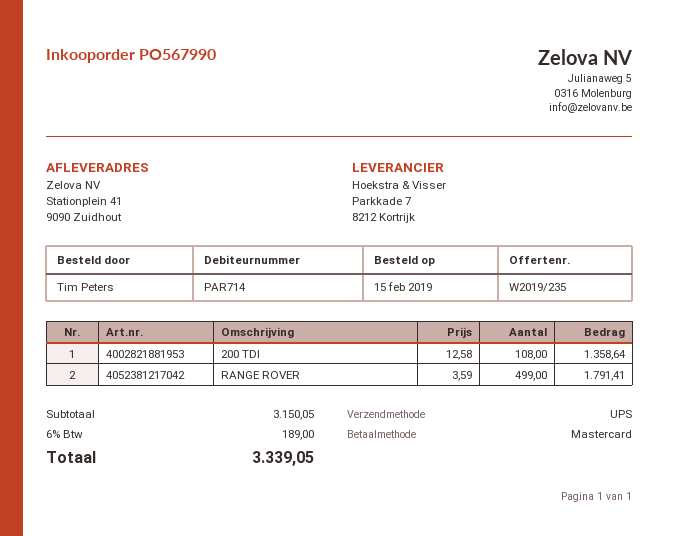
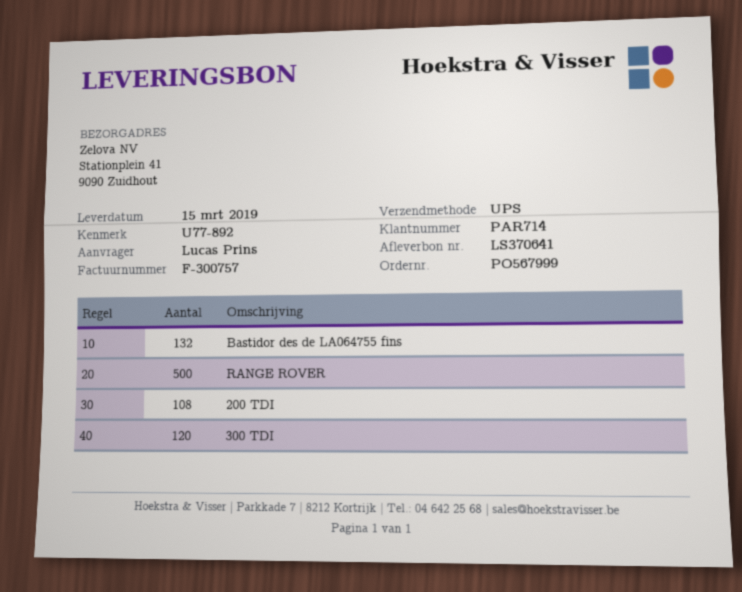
order number: PO567990 -> PO567999
ordered by: Tim Peters -> Lucas Prins
RANGE ROVER: 499 -> 500
Bastidor des de LA064755 fins: none -> 132
300 TDI: none -> 120

